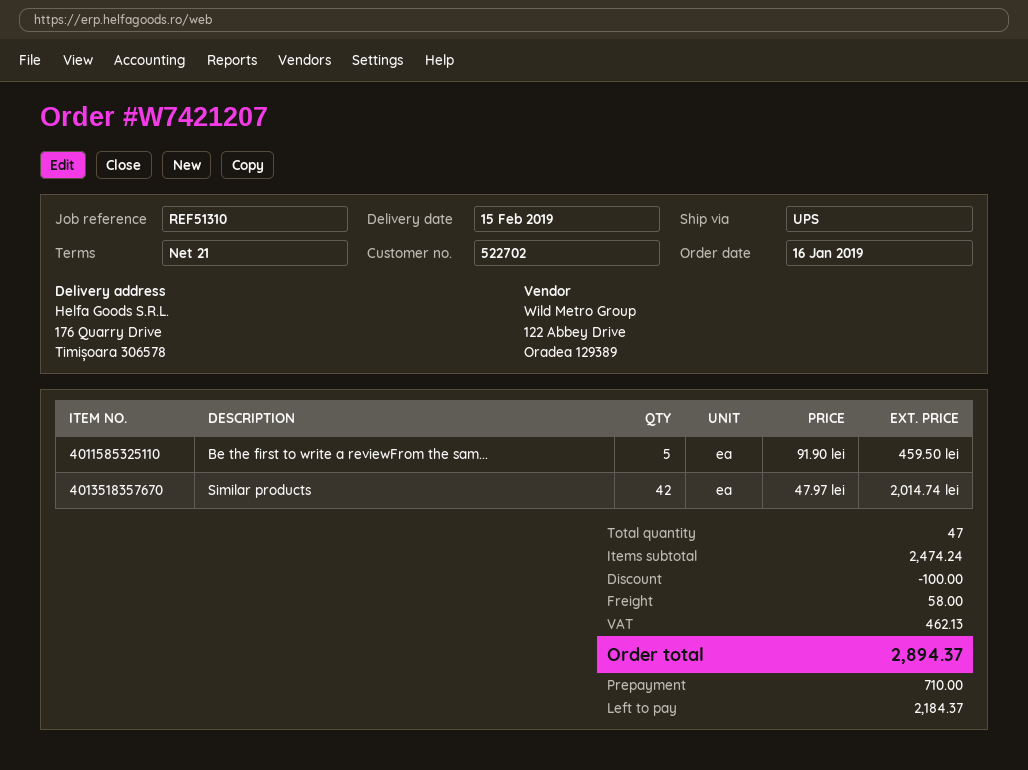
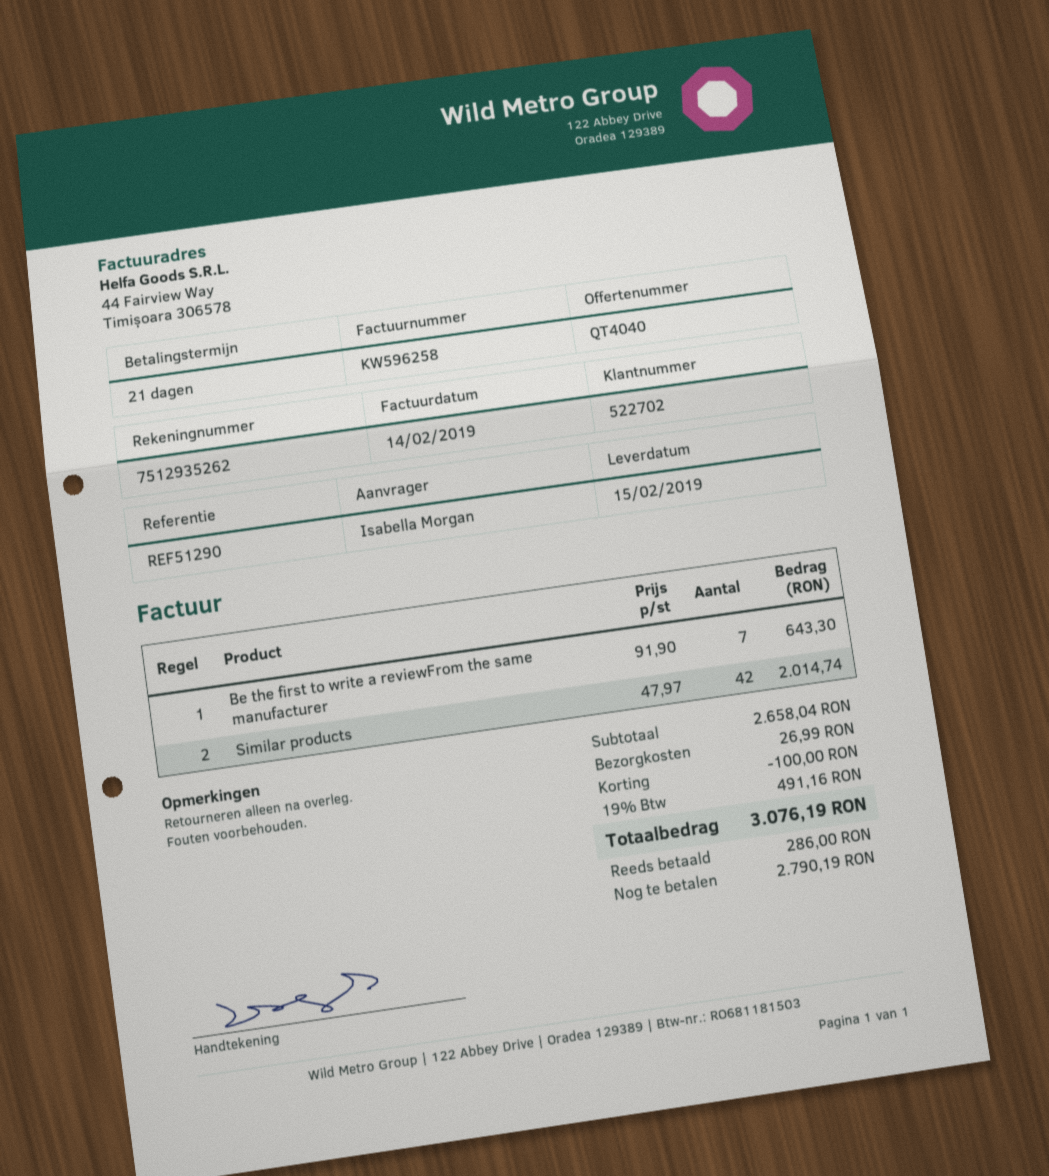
reference: REF51310 -> REF51290
Be the first to write a reviewFrom the sam...: 5 x 91.90 = 459.50 -> 7 x 91.90 = 643.30
subtotal: 2474.24 -> 2658.04
shipping: 58.00 -> 26.99
tax: 462.13 -> 491.16
total: 2894.37 -> 3076.19
deposit: 710.00 -> 286.00
balance: 2184.37 -> 2790.19

